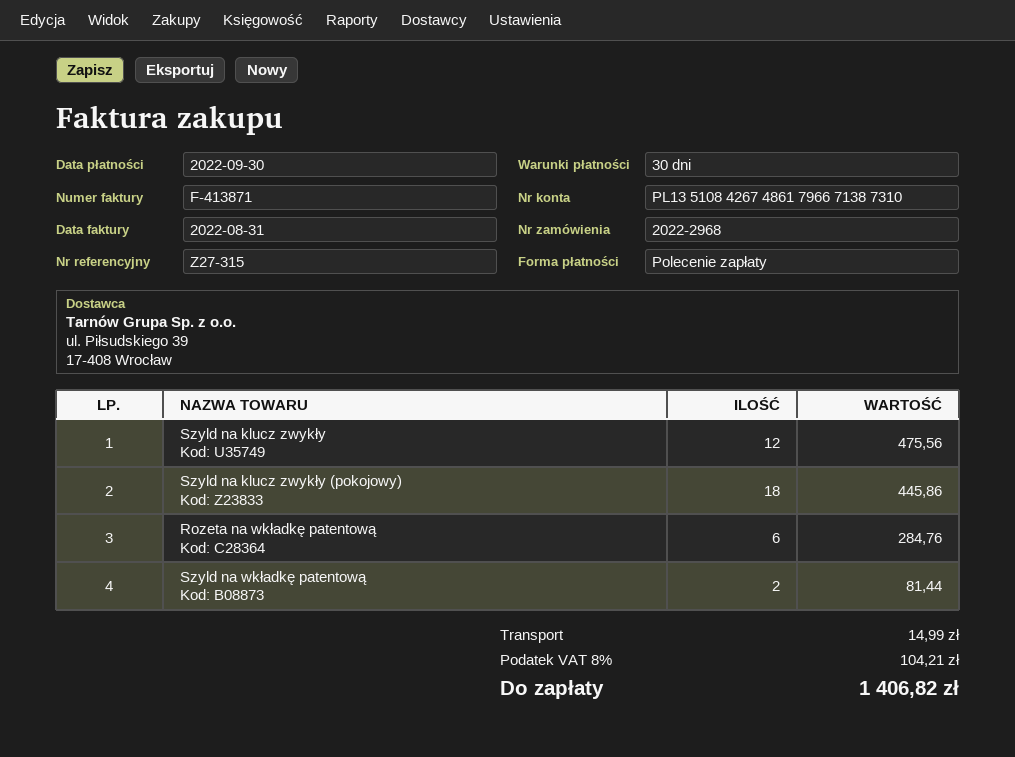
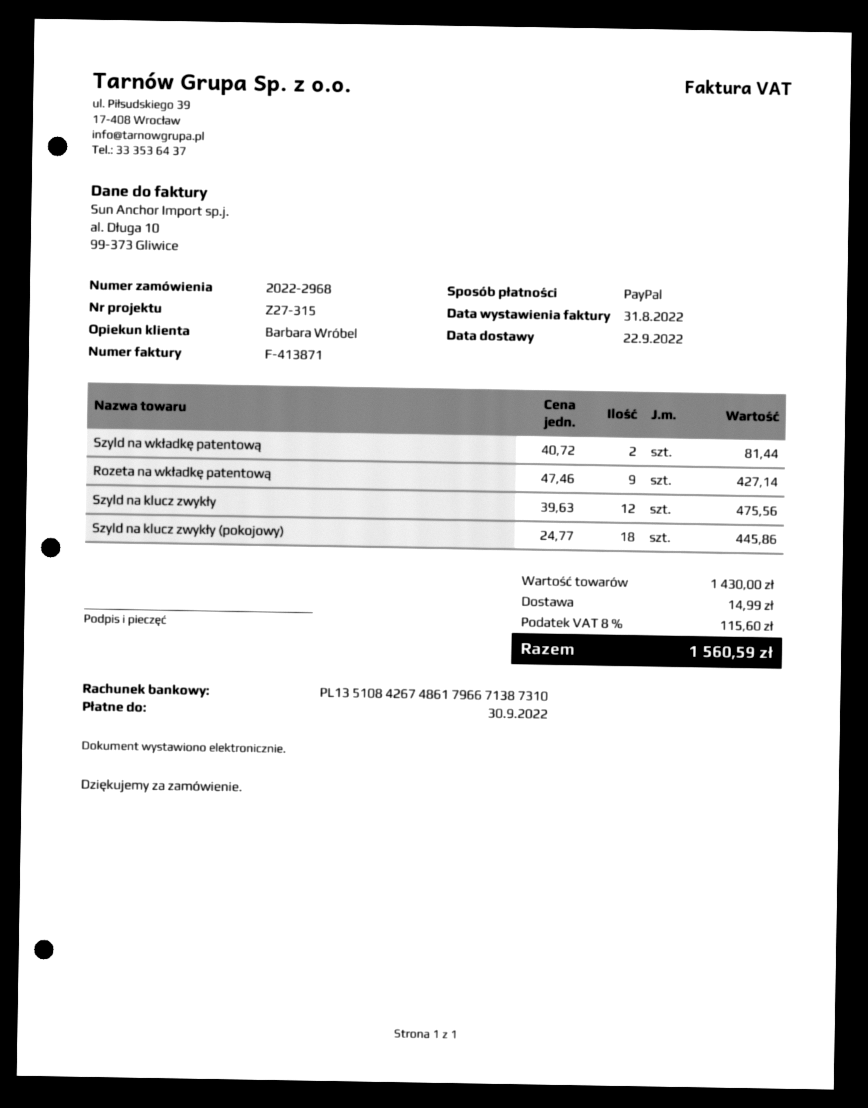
payment method: direct debit -> PayPal
Rozeta na wkładkę patentową: 6 for 284.76 -> 9 for 427.14
tax: 8% = 104.21 -> 8% = 115.60
total: 1406.82 -> 1560.59

